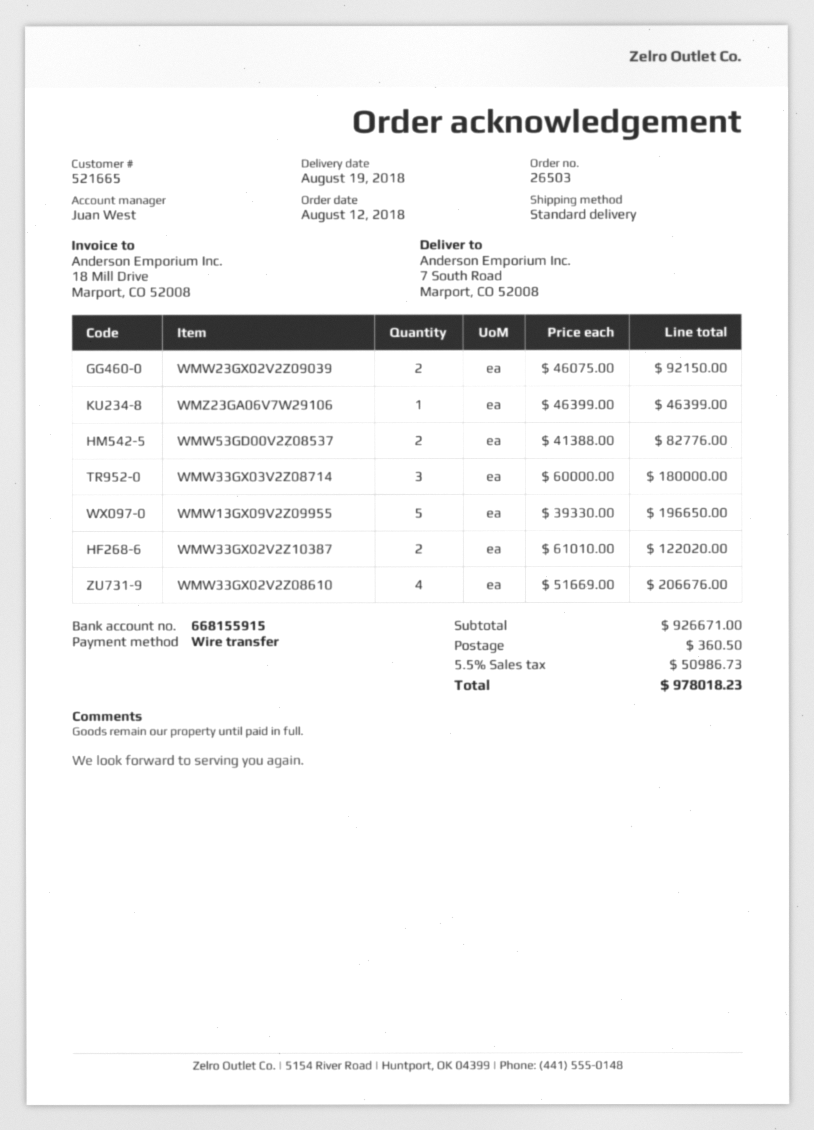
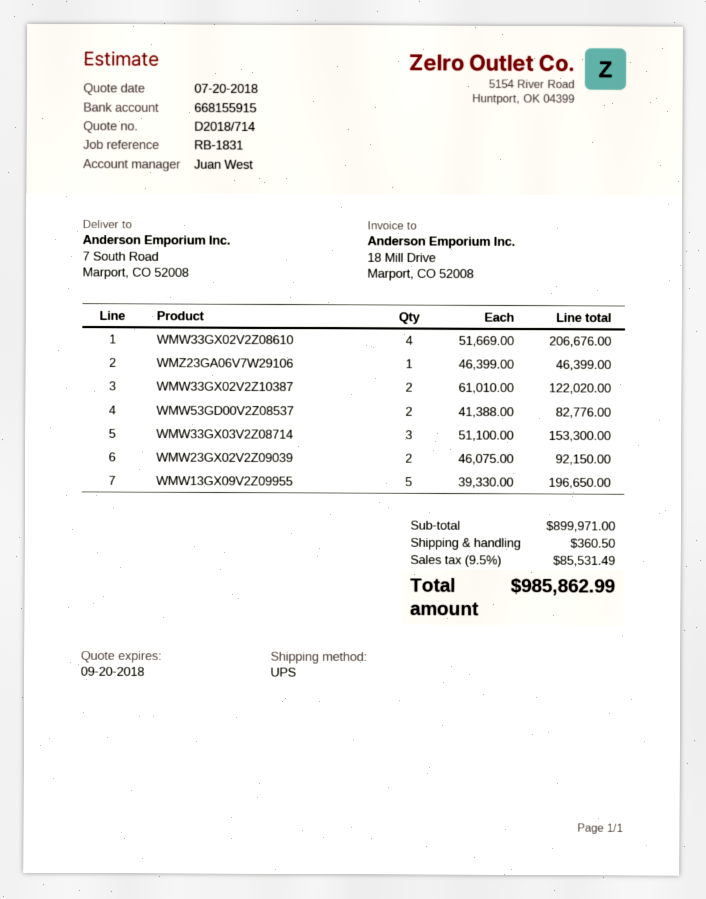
shipping method: standard -> UPS
WMW33GX03V2Z08714: 3 x 60000.00 = 180000.00 -> 3 x 51100.00 = 153300.00
subtotal: 926671.00 -> 899971.00
tax: 5.5% = 50986.73 -> 9.5% = 85531.49
total: 978018.23 -> 985862.99

